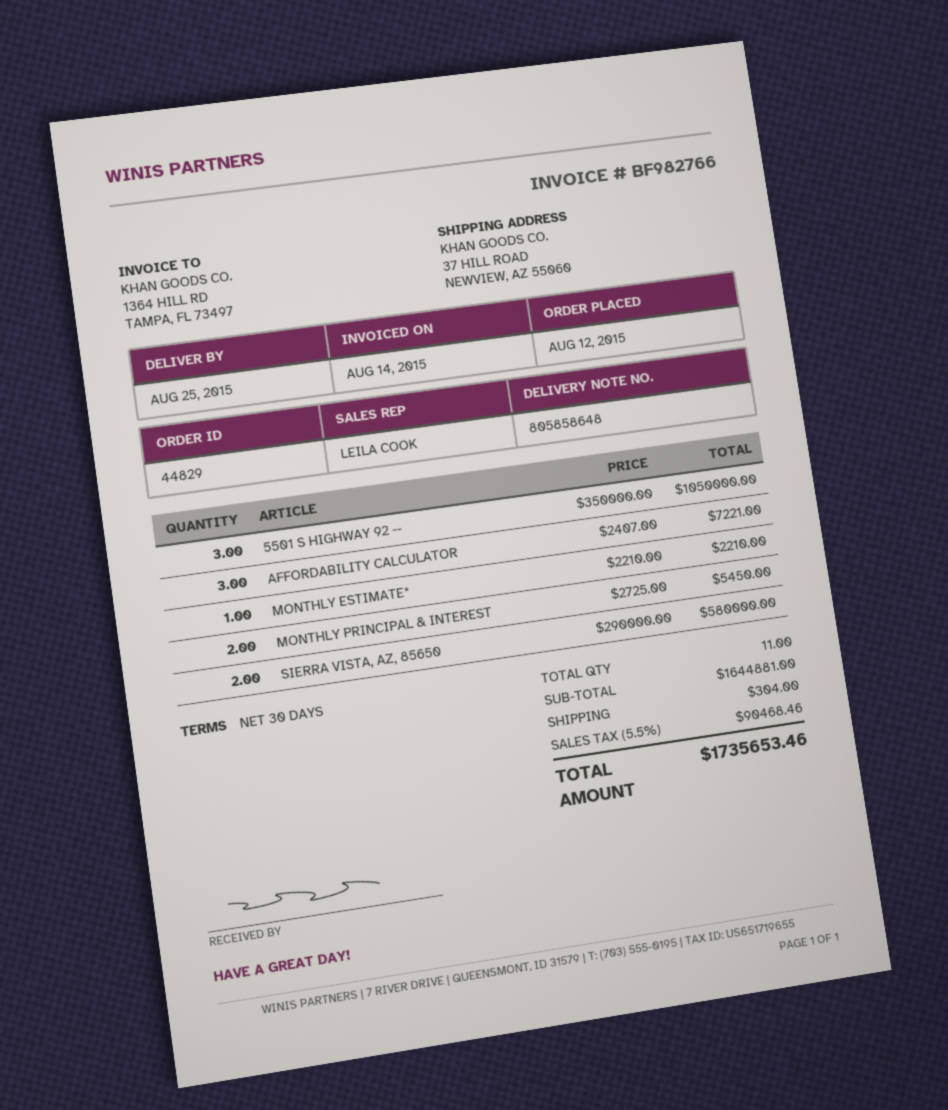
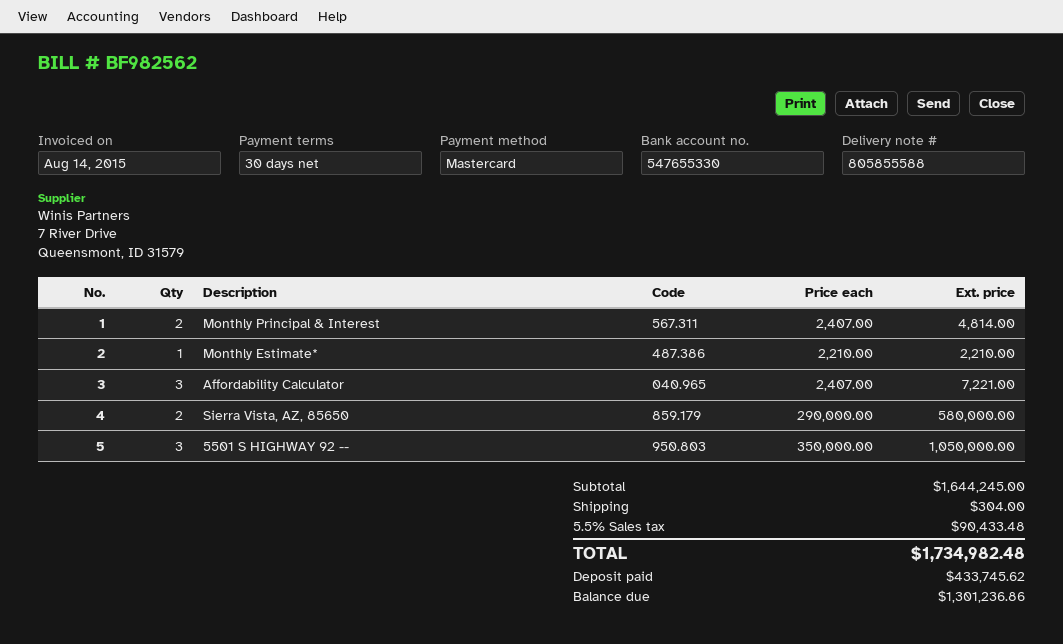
delivery note number: 805858648 -> 805855588
invoice number: BF982766 -> BF982562
MONTHLY PRINCIPAL & INTEREST: 2 x 2725.00 = 5450.00 -> 2 x 2407.00 = 4814.00
subtotal: 1644881.00 -> 1644245.00
tax: 5.5% = 90468.46 -> 5.5% = 90433.48
total: 1735653.46 -> 1734982.48

